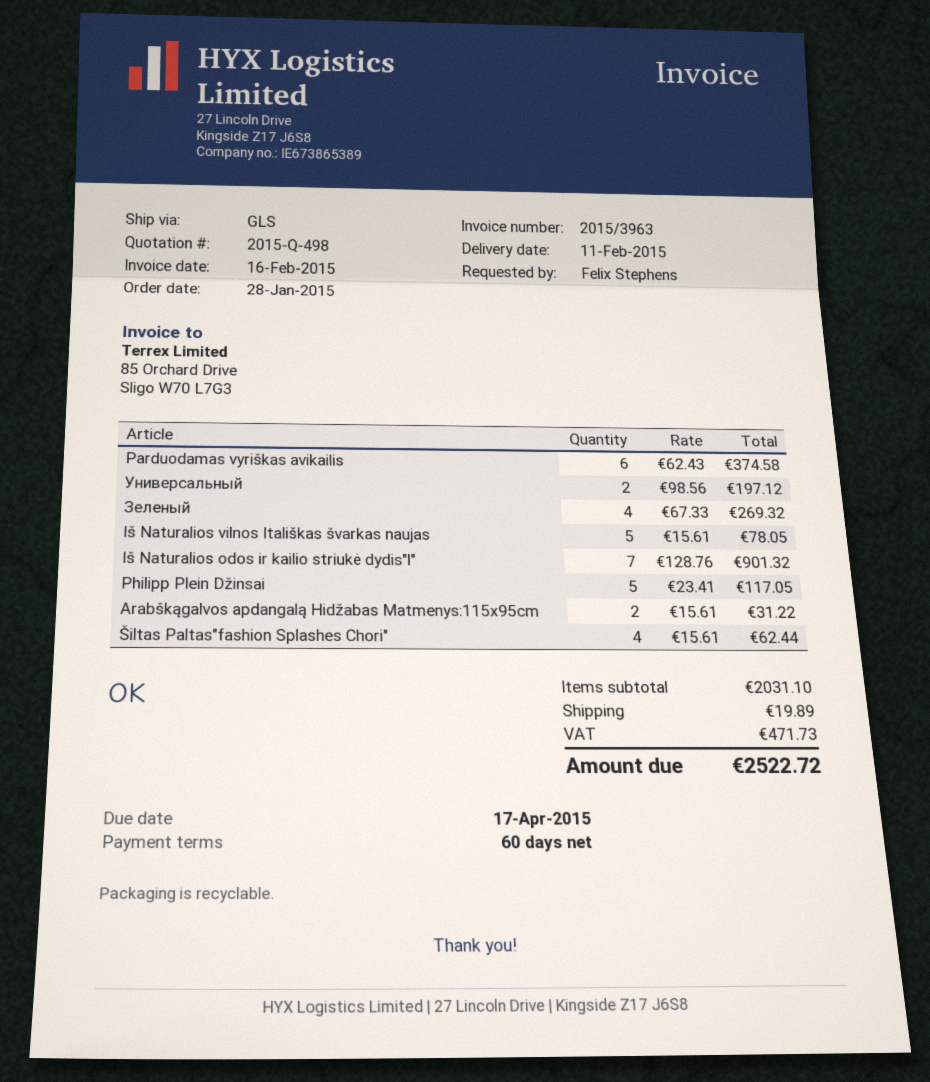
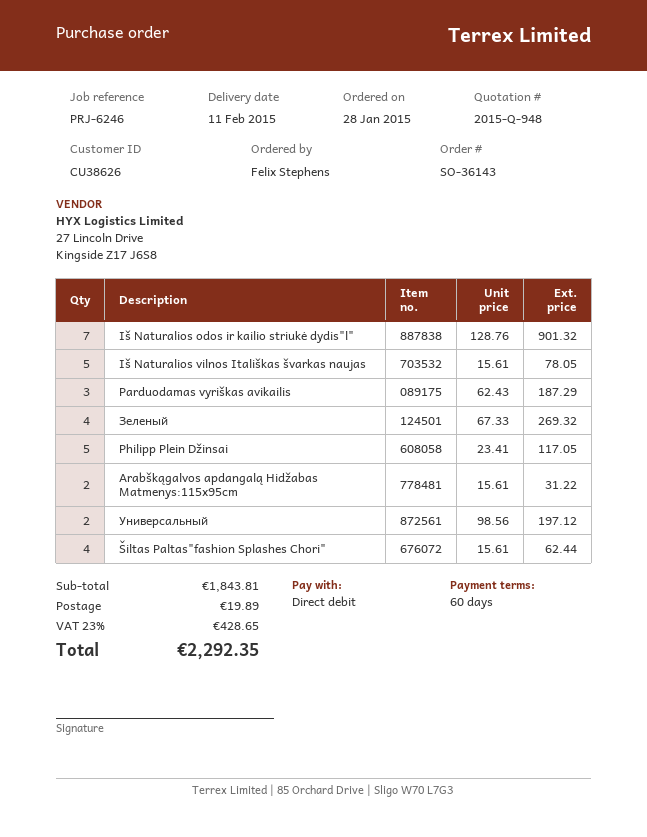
quote number: 2015-Q-498 -> 2015-Q-948
Parduodamas vyriškas avikailis: 6 x 62.43 = 374.58 -> 3 x 62.43 = 187.29
subtotal: 2031.10 -> 1843.81
tax: 471.73 -> 428.65
total: 2522.72 -> 2292.35

